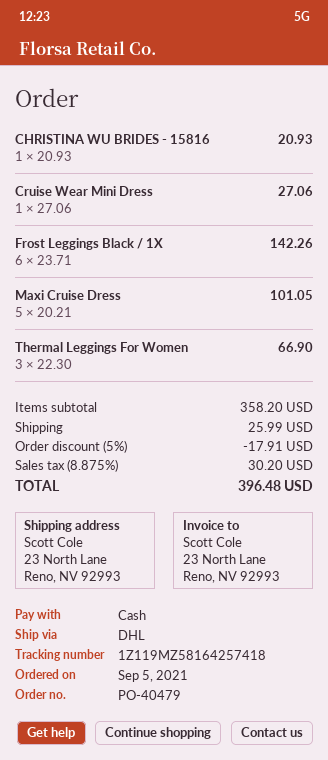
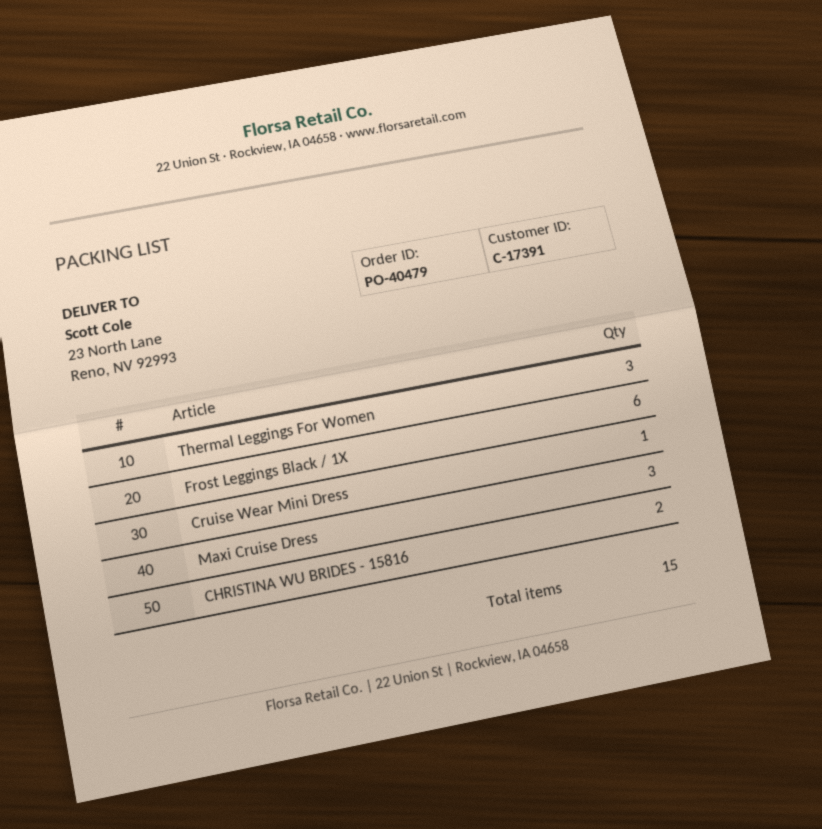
CHRISTINA WU BRIDES - 15816: 1 -> 2
Maxi Cruise Dress: 5 -> 3

